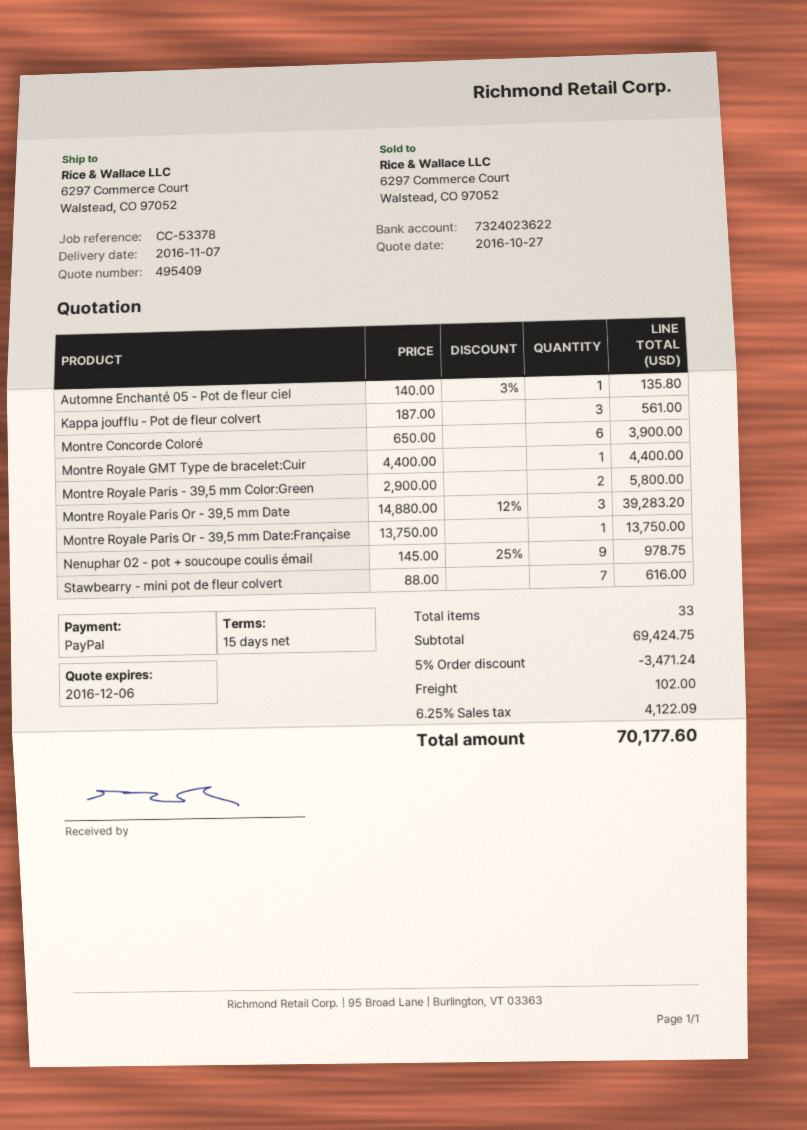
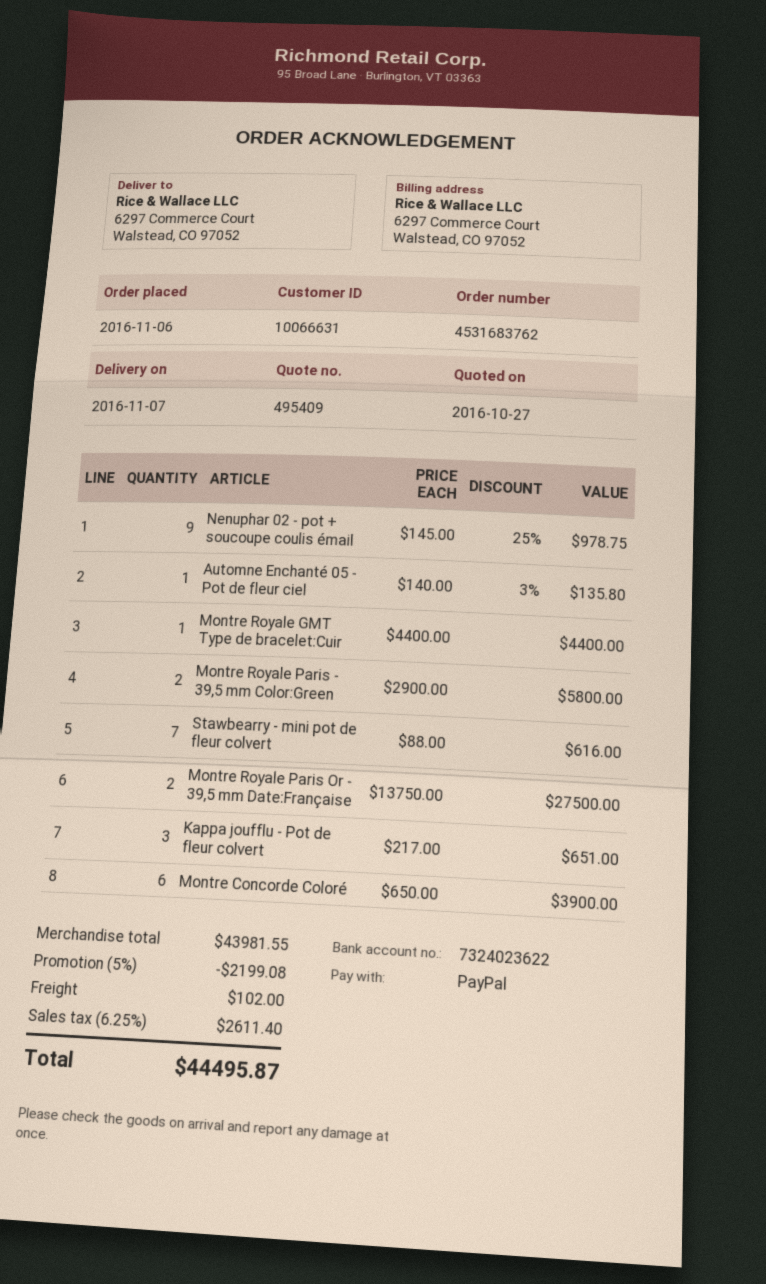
Kappa joufflu - Pot de fleur colvert: 3 x 187.00 = 561.00 -> 3 x 217.00 = 651.00
Montre Royale Paris Or - 39,5 mm Date: 3 x 14880.00 - 12% = 39283.20 -> none
Montre Royale Paris Or - 39,5 mm Date:Française: 1 x 13750.00 = 13750.00 -> 2 x 13750.00 = 27500.00
subtotal: 69424.75 -> 43981.55
discount: 5% = 3471.24 -> 5% = 2199.08
tax: 6.25% = 4122.09 -> 6.25% = 2611.40
total: 70177.60 -> 44495.87

